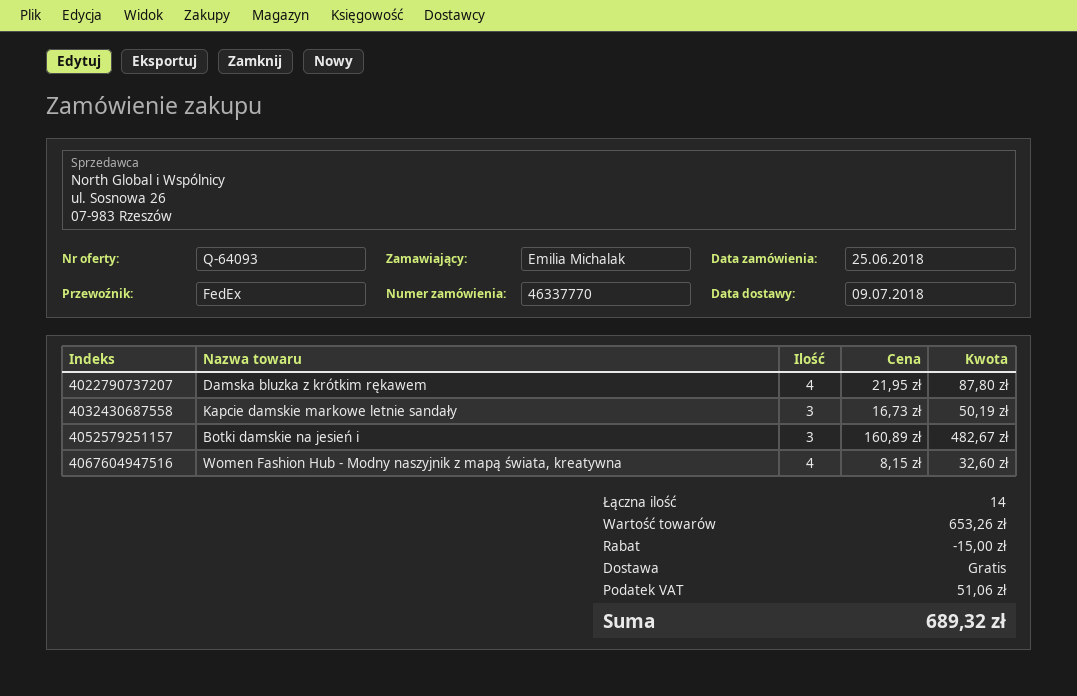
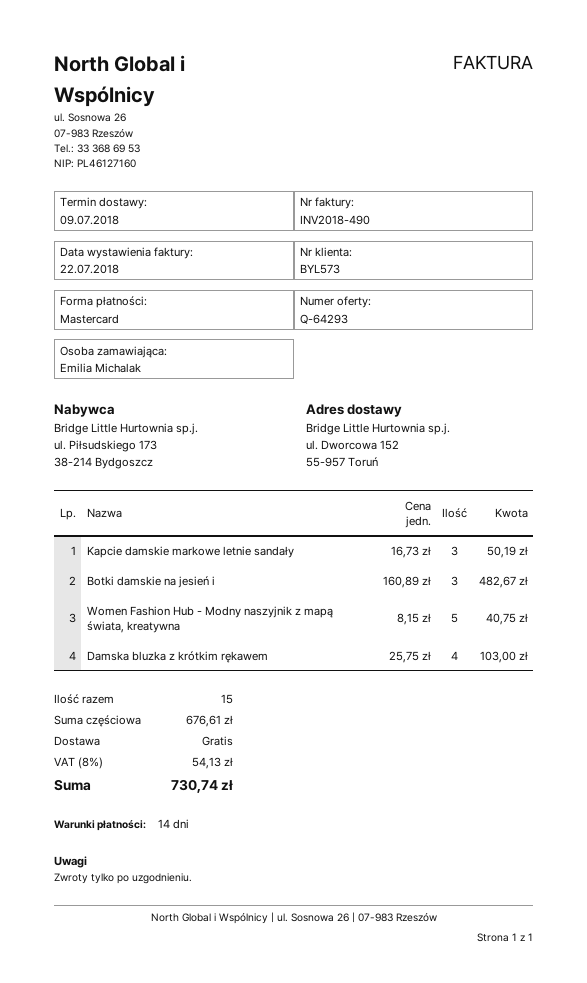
quote number: Q-64093 -> Q-64293
Damska bluzka z krótkim rękawem: 4 x 21.95 = 87.80 -> 4 x 25.75 = 103.00
Women Fashion Hub - Modny naszyjnik z mapą świata, kreatywna: 4 x 8.15 = 32.60 -> 5 x 8.15 = 40.75
total quantity: 14 -> 15
subtotal: 653.26 -> 676.61
discount: 15.00 -> none
tax: 51.06 -> 54.13
total: 689.32 -> 730.74

